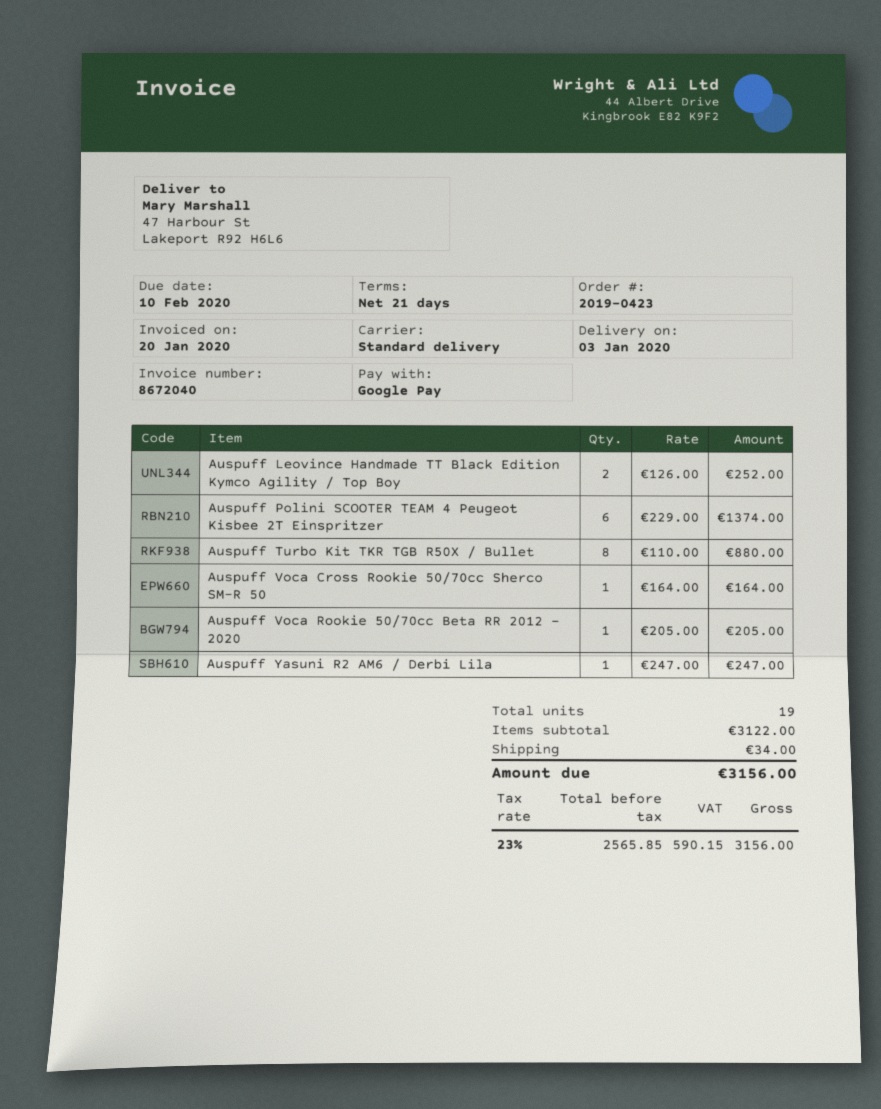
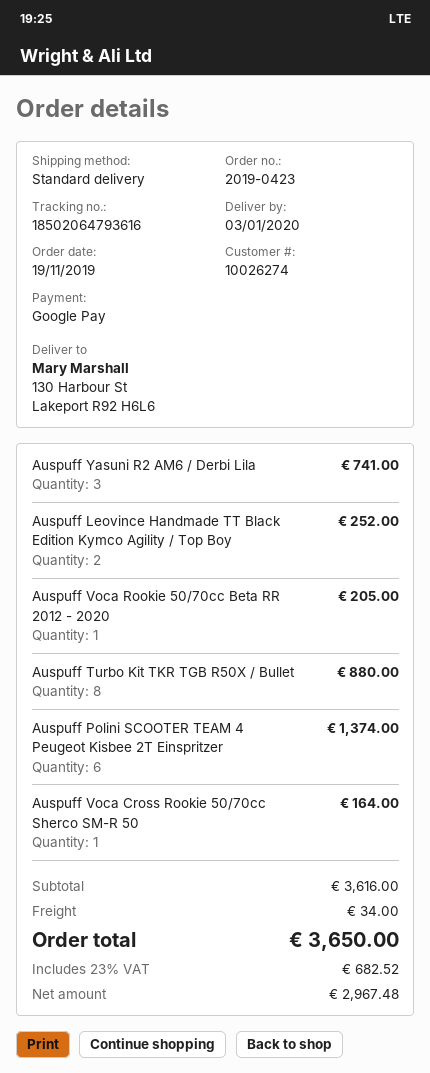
ship to: 47 Harbour St, Lakeport R92 H6L6 -> 130 Harbour St, Lakeport R92 H6L6
Auspuff Yasuni R2 AM6 / Derbi Lila: 1 for 247.00 -> 3 for 741.00
subtotal: 3122.00 -> 3616.00
net: 2565.85 -> 2967.48
tax: 23% = 590.15 -> 23% = 682.52
total: 3156.00 -> 3650.00

